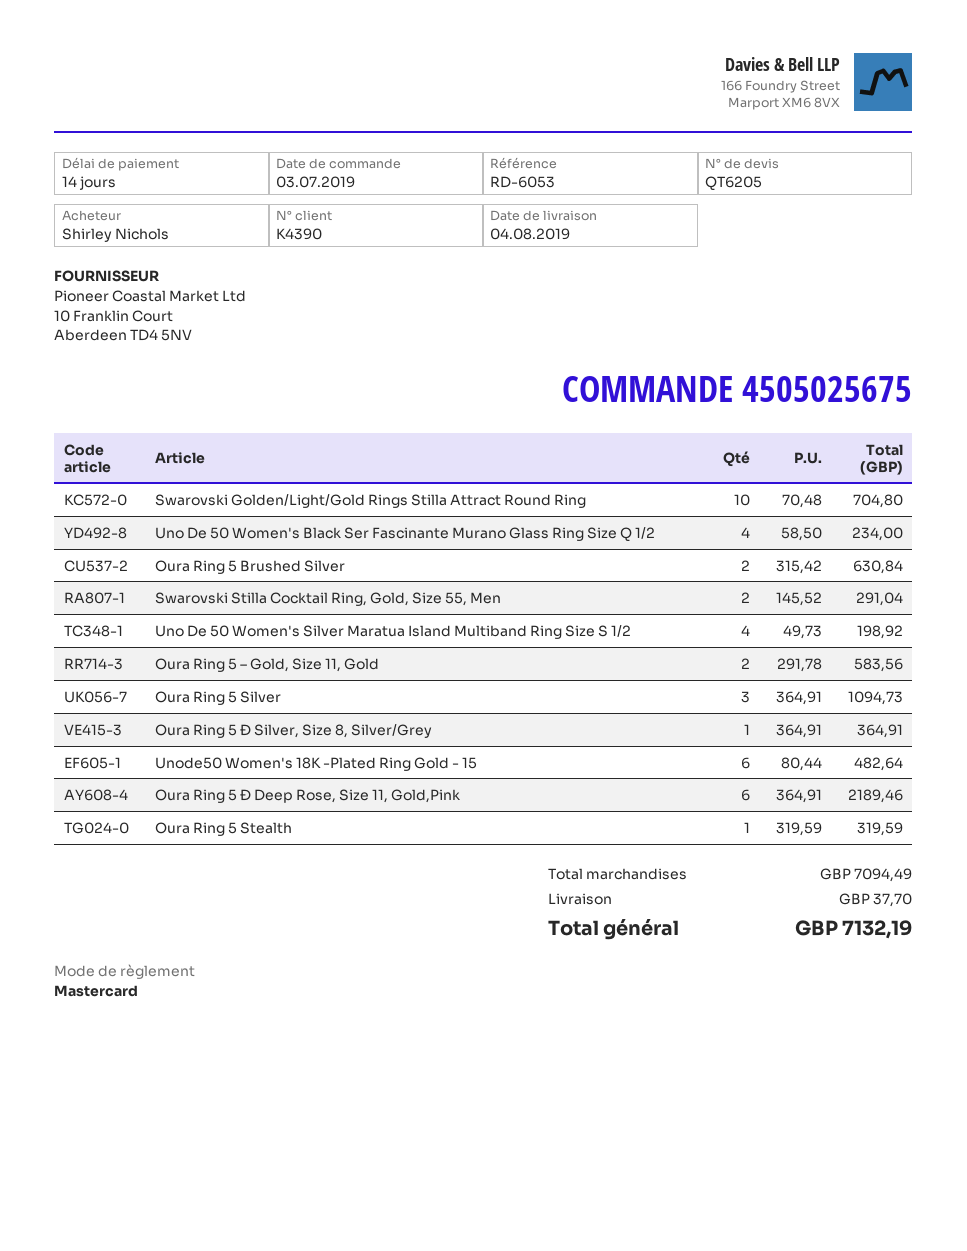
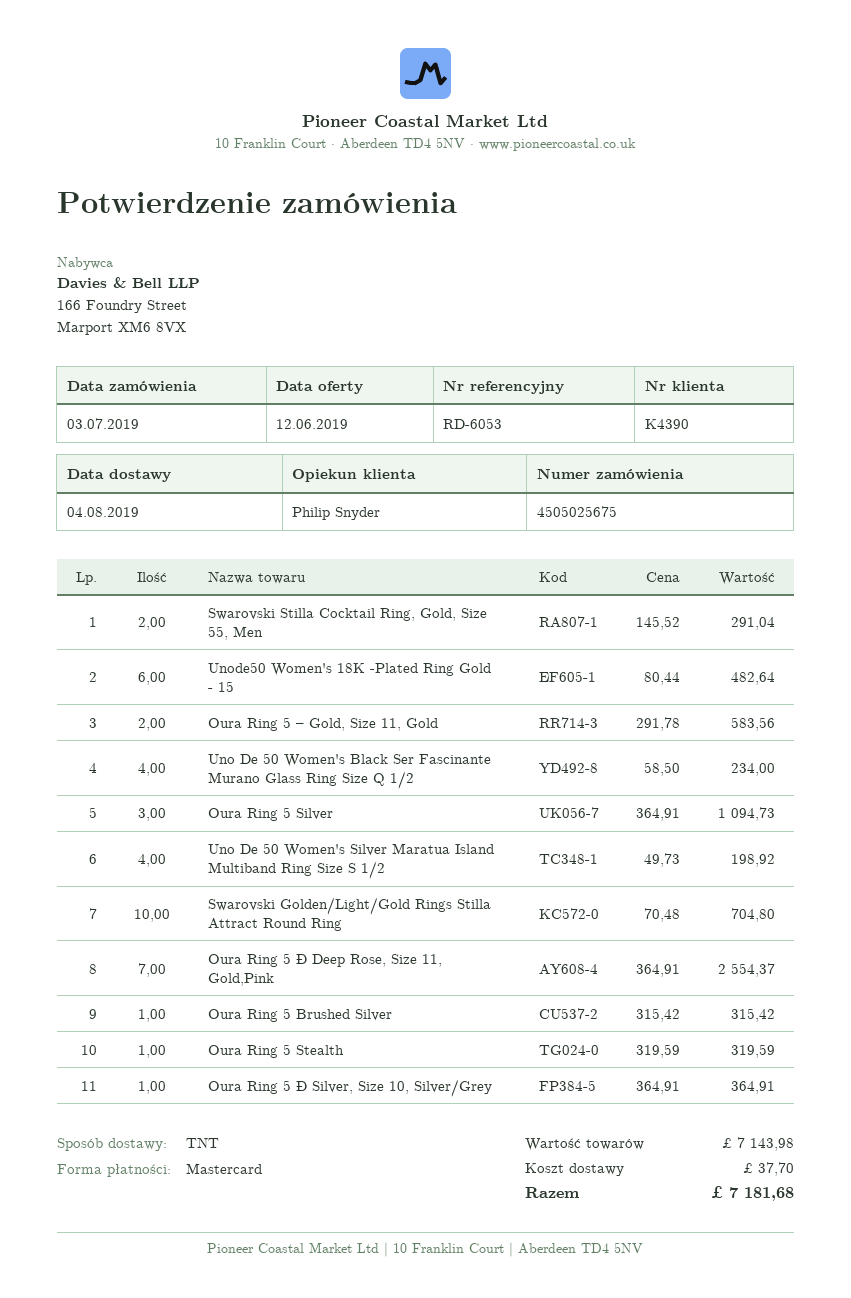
Oura Ring 5 Brushed Silver: 2 x 315.42 = 630.84 -> 1 x 315.42 = 315.42
Oura Ring 5 Ð Silver, Size 8, Silver/Grey: 1 x 364.91 = 364.91 -> none
Oura Ring 5 Ð Deep Rose, Size 11, Gold,Pink: 6 x 364.91 = 2189.46 -> 7 x 364.91 = 2554.37
Oura Ring 5 Ð Silver, Size 10, Silver/Grey: none -> 1 x 364.91 = 364.91
subtotal: 7094.49 -> 7143.98
total: 7132.19 -> 7181.68

